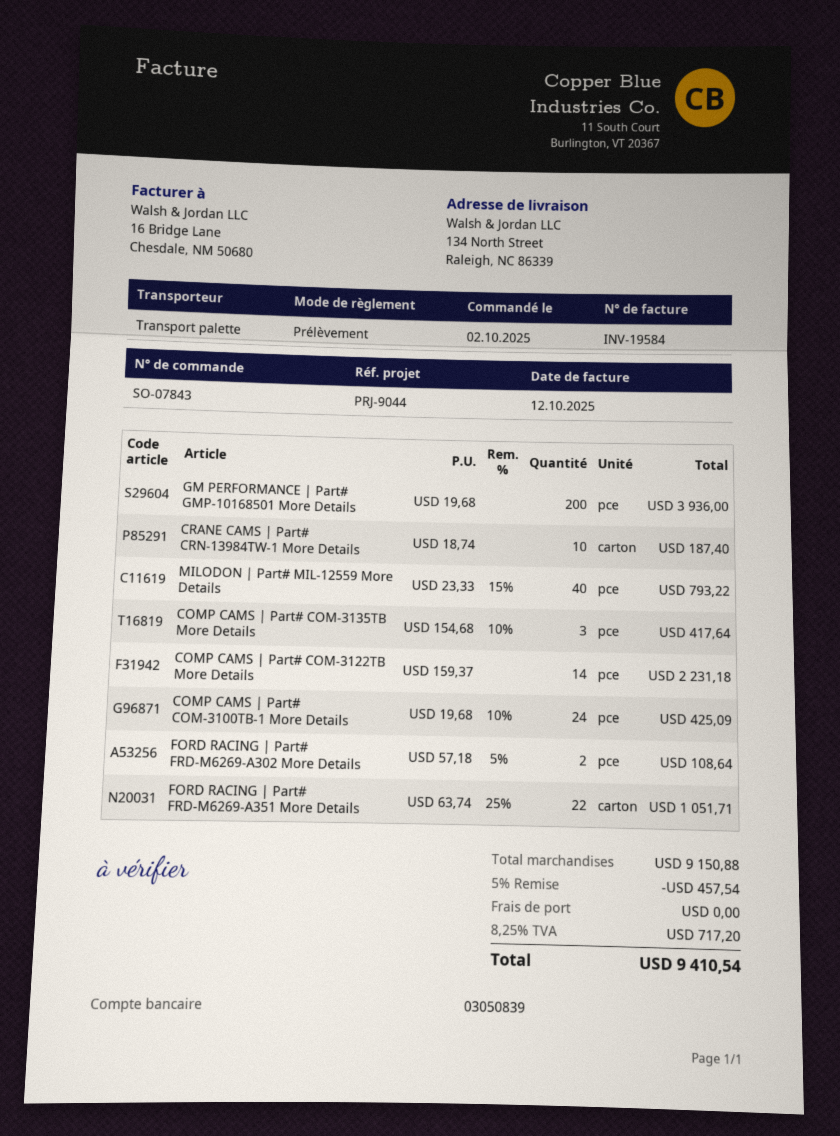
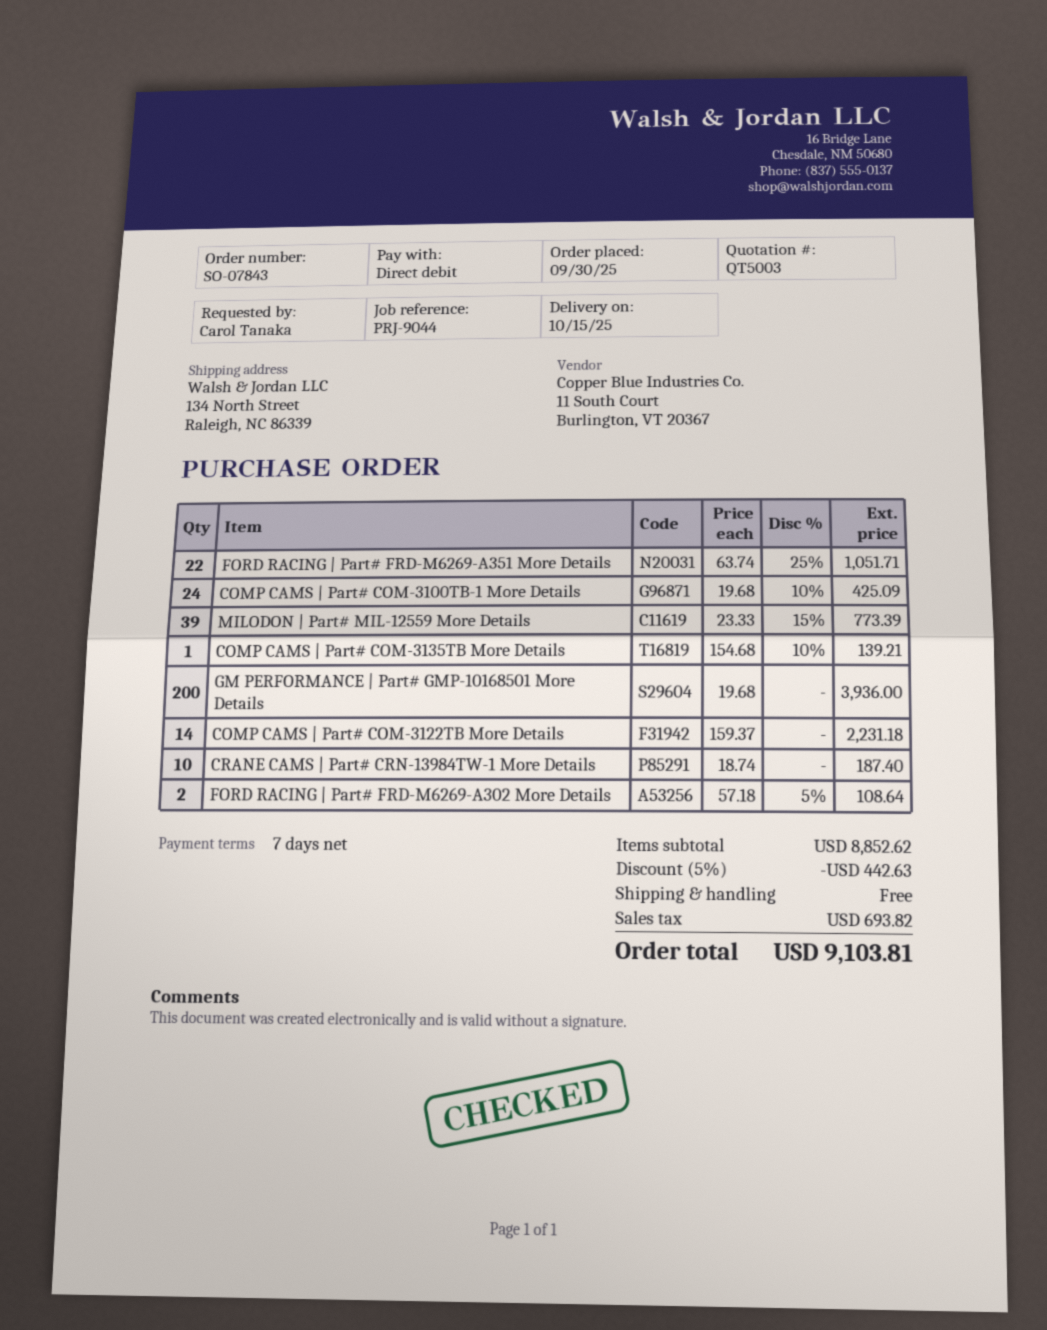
order date: 2025-10-02 -> 2025-09-30
MILODON | Part# MIL-12559 More Details: 40 x 23.33 - 15% = 793.22 -> 39 x 23.33 - 15% = 773.39
COMP CAMS | Part# COM-3135TB More Details: 3 x 154.68 - 10% = 417.64 -> 1 x 154.68 - 10% = 139.21
subtotal: 9150.88 -> 8852.62
discount: 5% = 457.54 -> 5% = 442.63
tax: 717.20 -> 693.82
total: 9410.54 -> 9103.81

